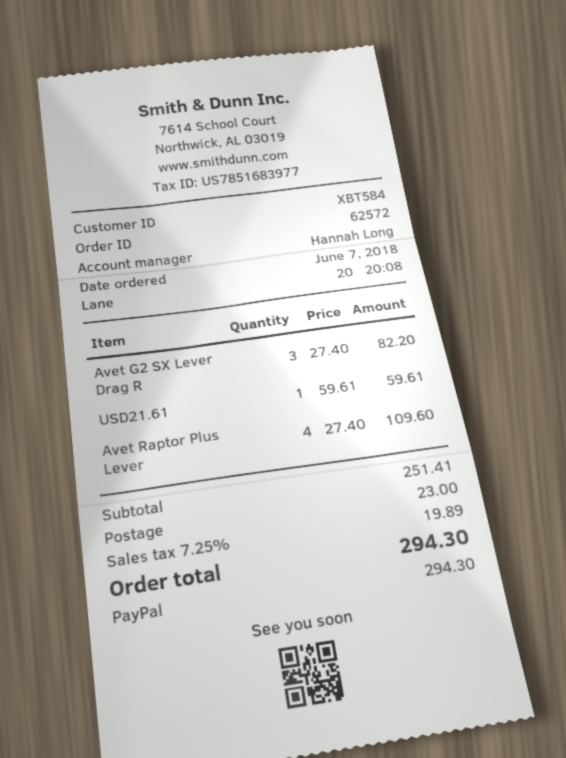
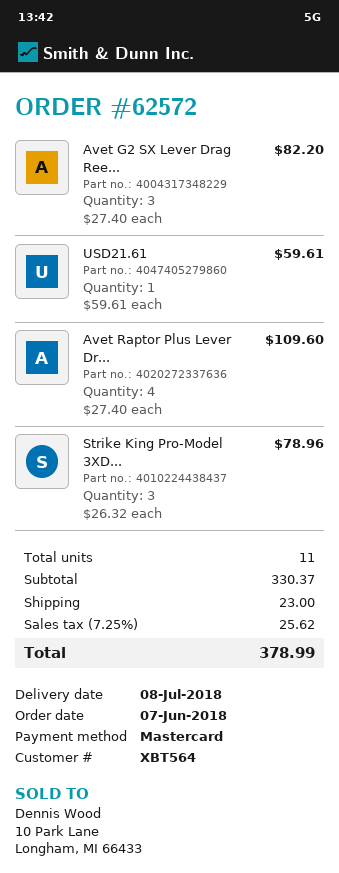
customer number: XBT584 -> XBT564
payment method: PayPal -> Mastercard
Strike King Pro-Model 3XD...: none -> 3 x 26.32 = 78.96
subtotal: 251.41 -> 330.37
tax: 7.25% = 19.89 -> 7.25% = 25.62
total: 294.30 -> 378.99

